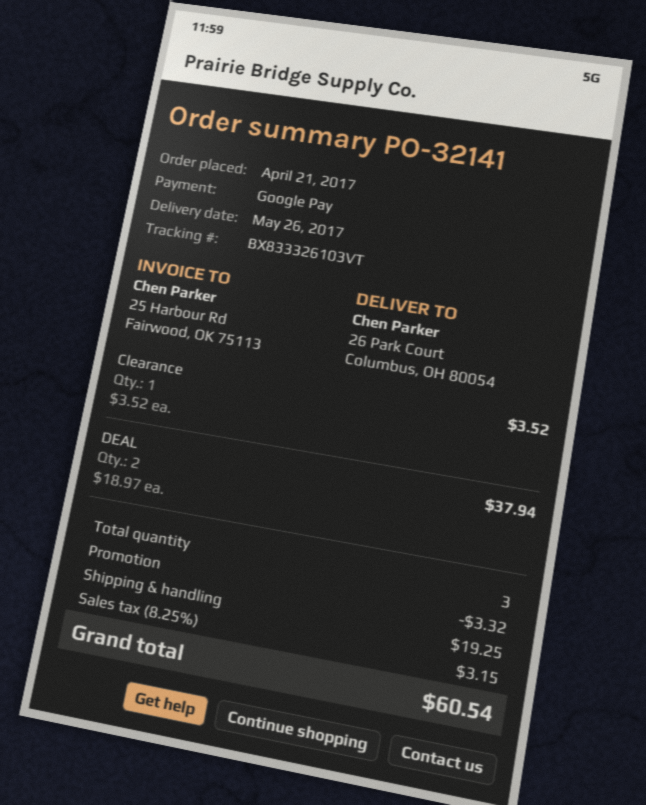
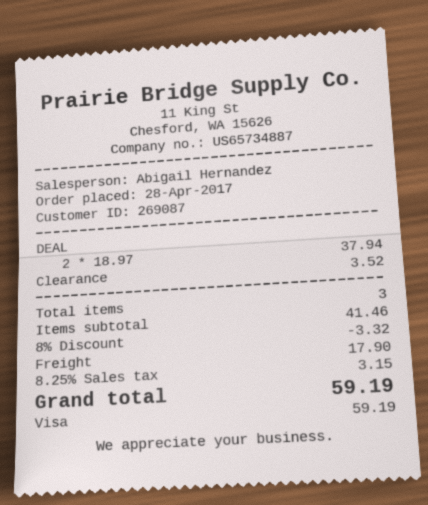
order date: 2017-04-21 -> 2017-04-28
payment method: Google Pay -> Visa
shipping: 19.25 -> 17.90
total: 60.54 -> 59.19

